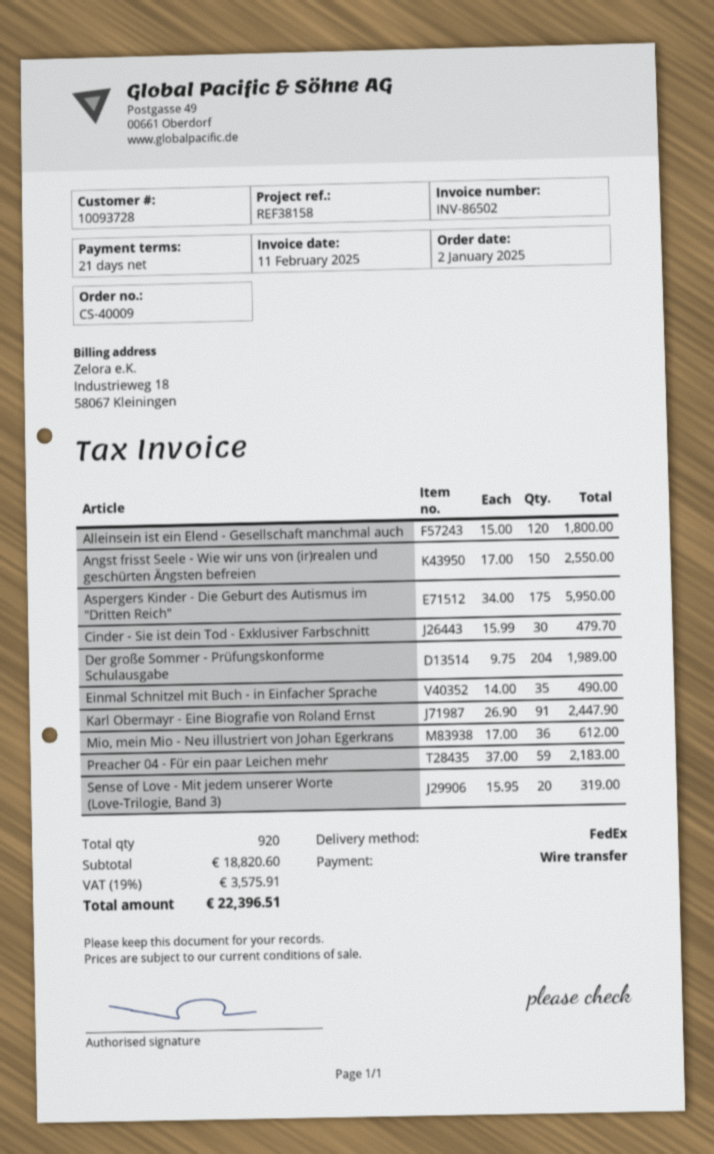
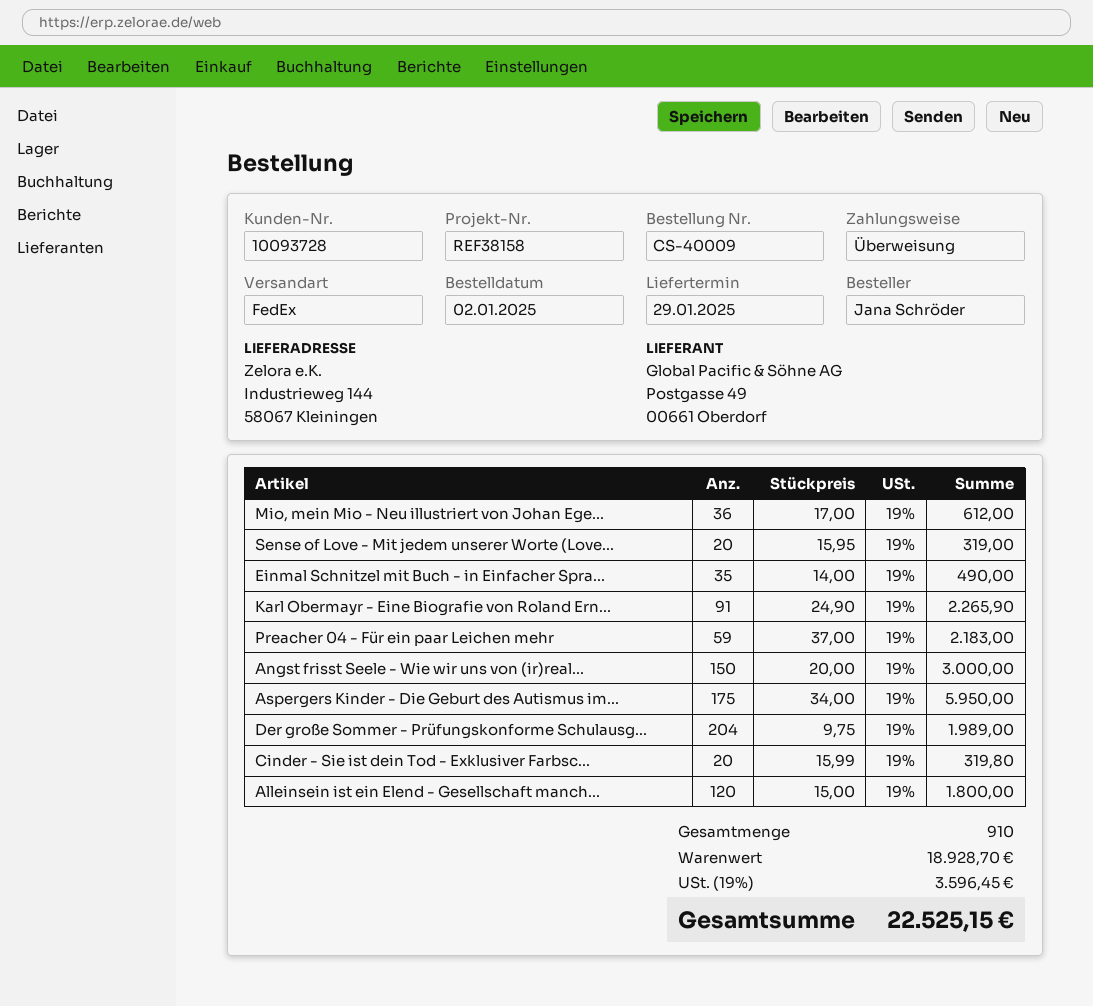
Angst frisst Seele - Wie wir uns von (ir)realen und geschürten Ängsten befreien: 150 x 17.00 = 2550.00 -> 150 x 20.00 = 3000.00
Cinder - Sie ist dein Tod - Exklusiver Farbschnitt: 30 x 15.99 = 479.70 -> 20 x 15.99 = 319.80
Karl Obermayr - Eine Biografie von Roland Ernst: 91 x 26.90 = 2447.90 -> 91 x 24.90 = 2265.90
total quantity: 920 -> 910
subtotal: 18820.60 -> 18928.70
tax: 19% = 3575.91 -> 19% = 3596.45
total: 22396.51 -> 22525.15

